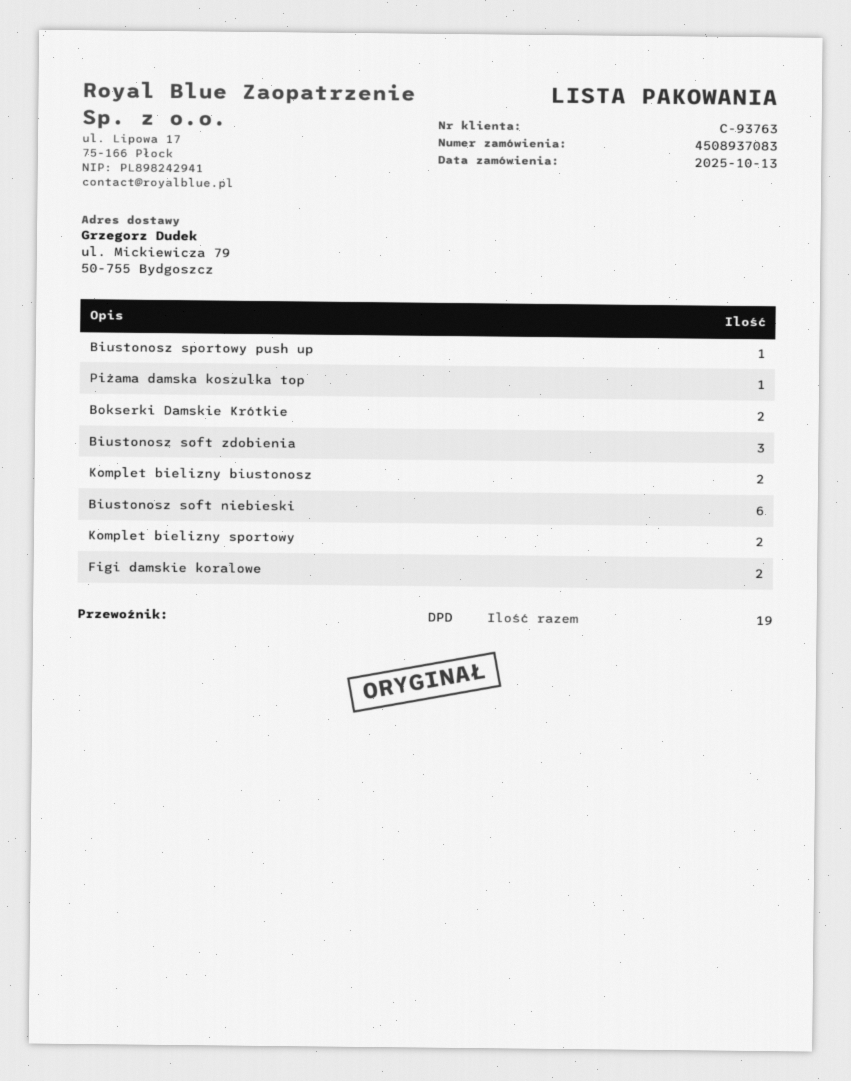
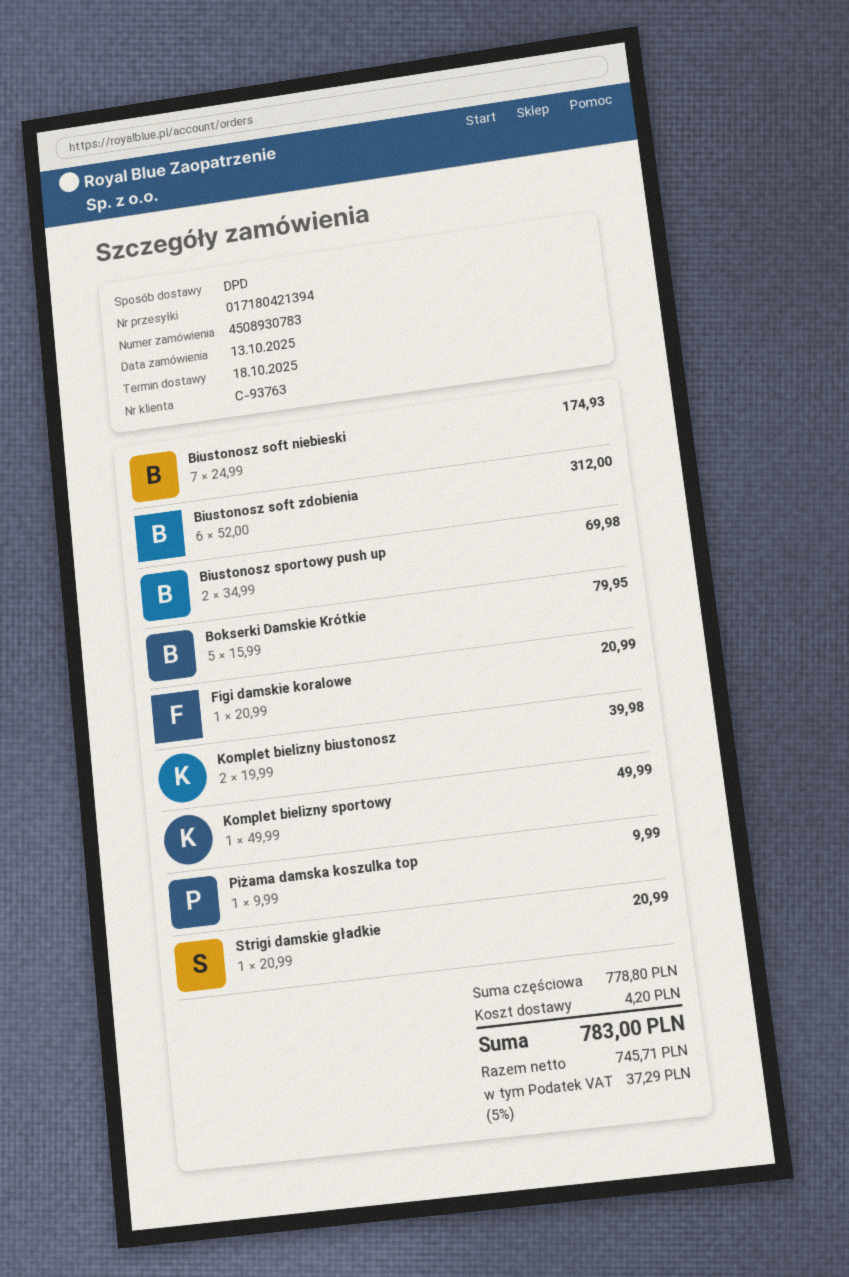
order number: 4508937083 -> 4508930783
Biustonosz sportowy push up: 1 -> 2
Bokserki Damskie Krótkie: 2 -> 5
Biustonosz soft zdobienia: 3 -> 6
Biustonosz soft niebieski: 6 -> 7
Komplet bielizny sportowy: 2 -> 1
Figi damskie koralowe: 2 -> 1
Strigi damskie gładkie: none -> 1

